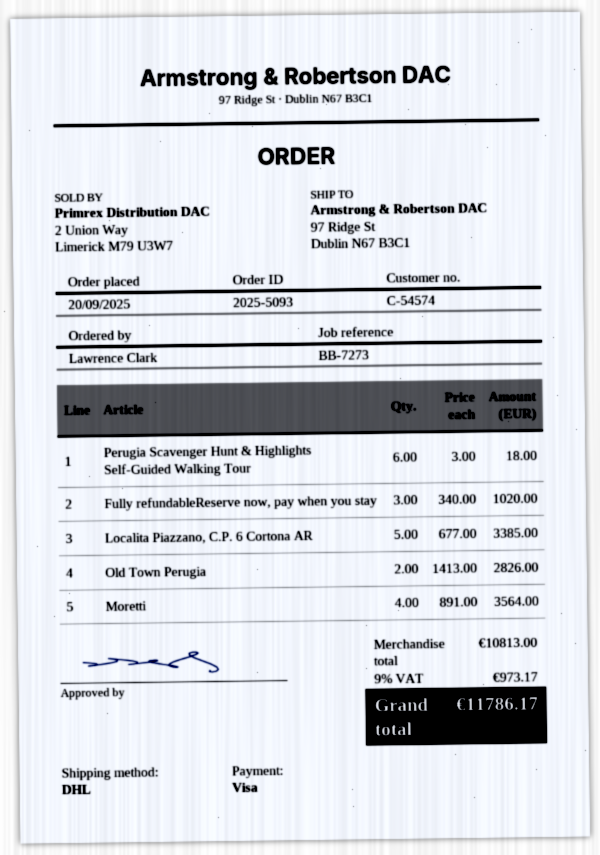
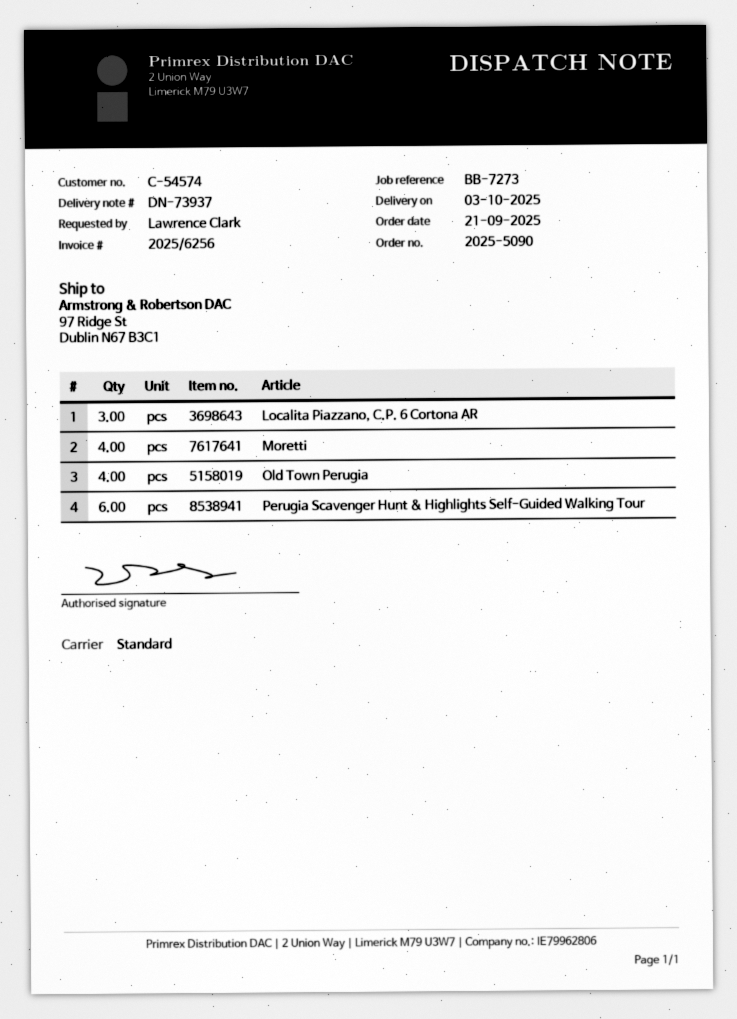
order number: 2025-5093 -> 2025-5090
order date: 2025-09-20 -> 2025-09-21
shipping method: DHL -> standard
Fully refundableReserve now, pay when you stay: 3 -> none
Localita Piazzano, C.P. 6 Cortona AR: 5 -> 3
Old Town Perugia: 2 -> 4

